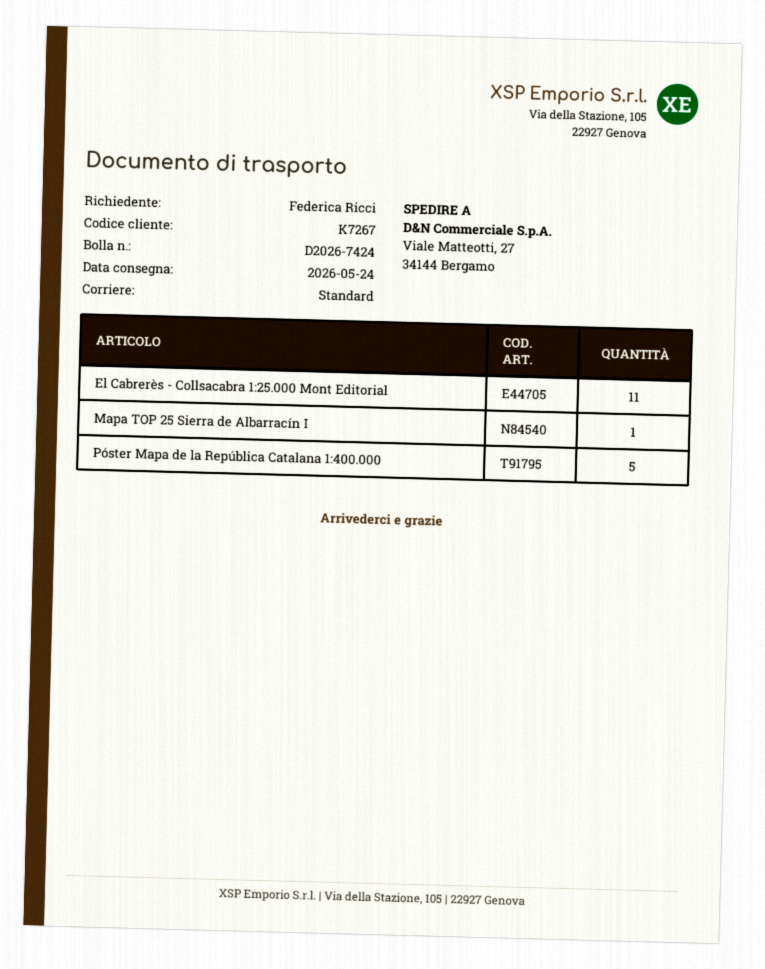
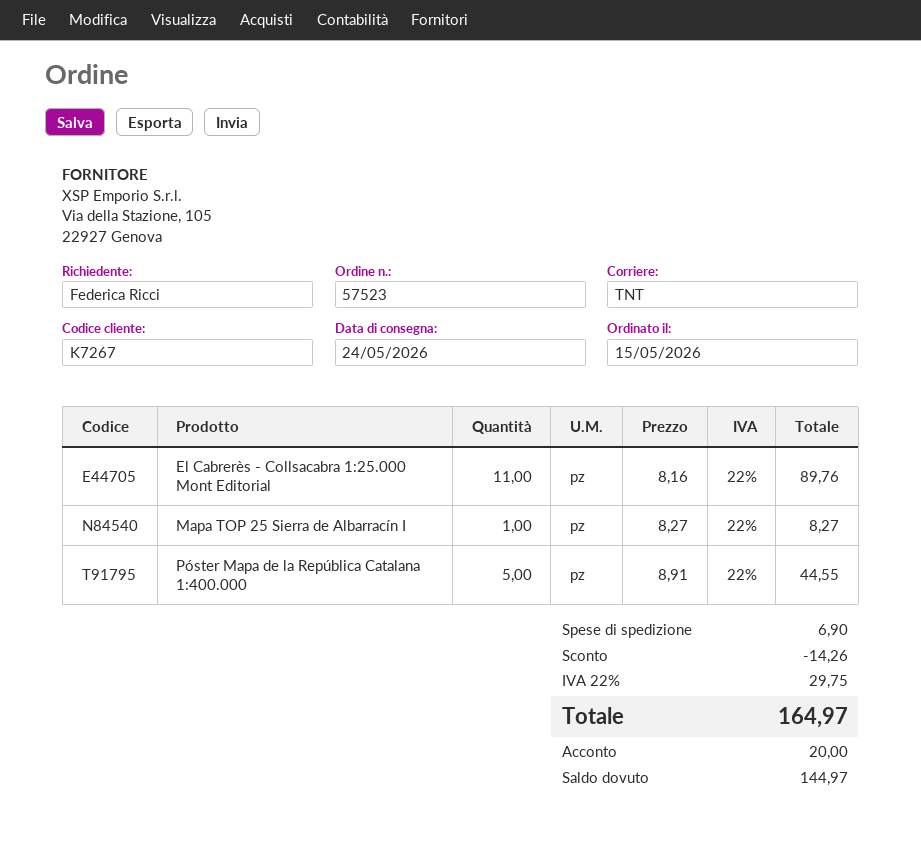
shipping method: standard -> TNT

